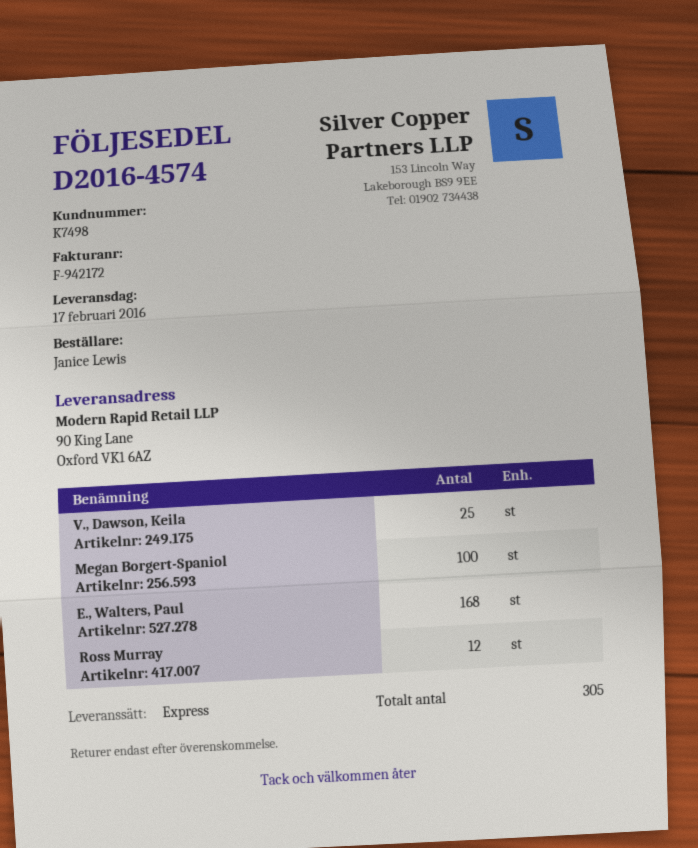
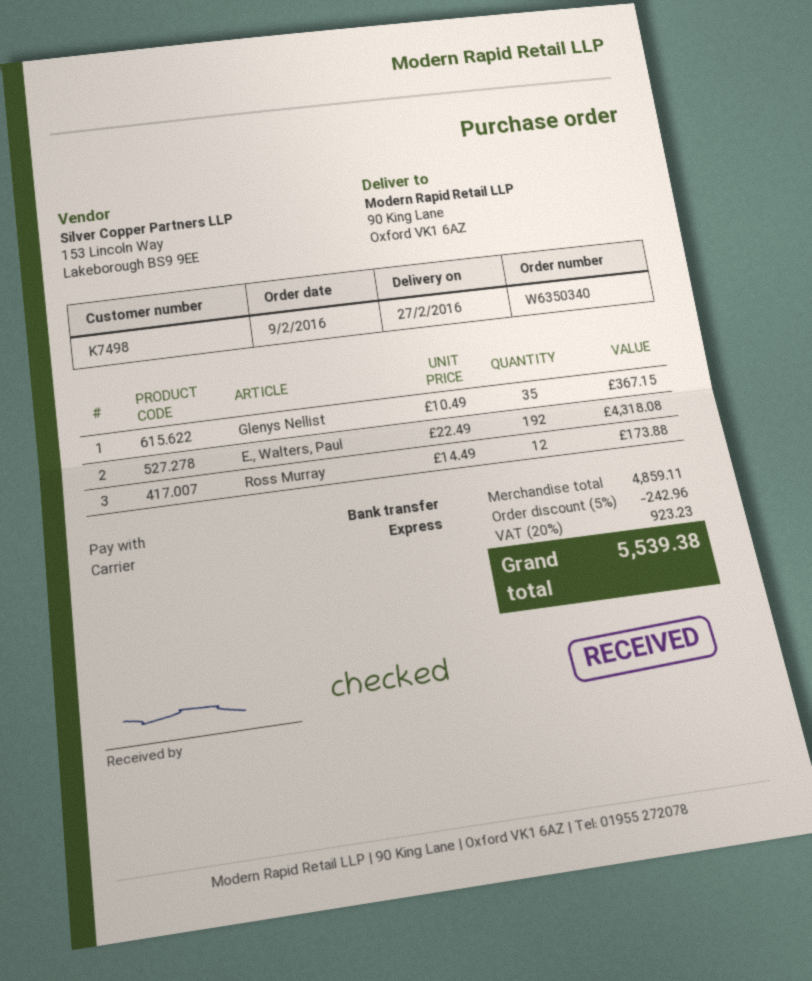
delivery date: 2016-02-17 -> 2016-02-27
V., Dawson, Keila: 25 -> none
Megan Borgert-Spaniol: 100 -> none
E., Walters, Paul: 168 -> 192
Glenys Nellist: none -> 35

